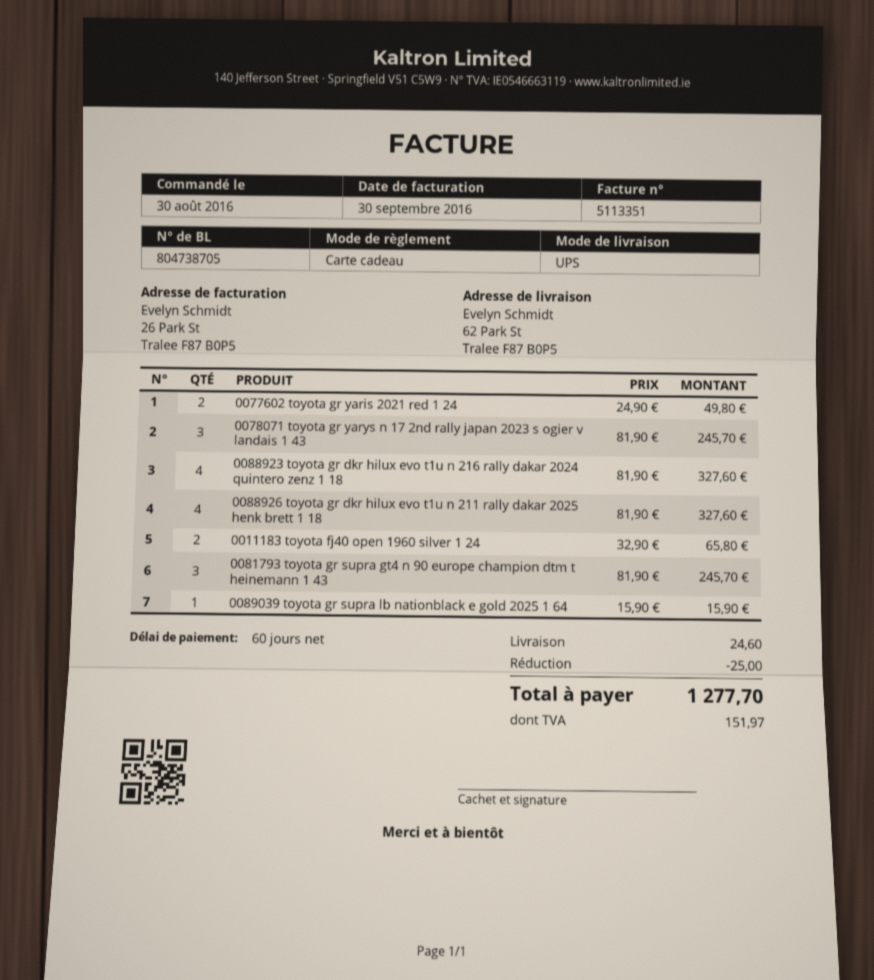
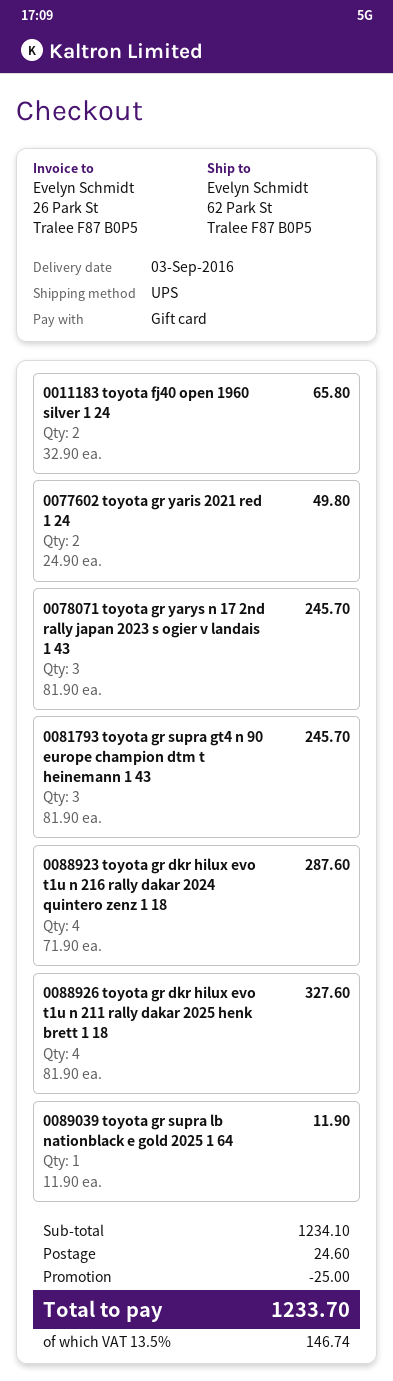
0088923 toyota gr dkr hilux evo t1u n 216 rally dakar 2024 quintero zenz 1 18: 4 x 81.90 = 327.60 -> 4 x 71.90 = 287.60
0089039 toyota gr supra lb nationblack e gold 2025 1 64: 1 x 15.90 = 15.90 -> 1 x 11.90 = 11.90
tax: 151.97 -> 146.74
total: 1277.70 -> 1233.70

